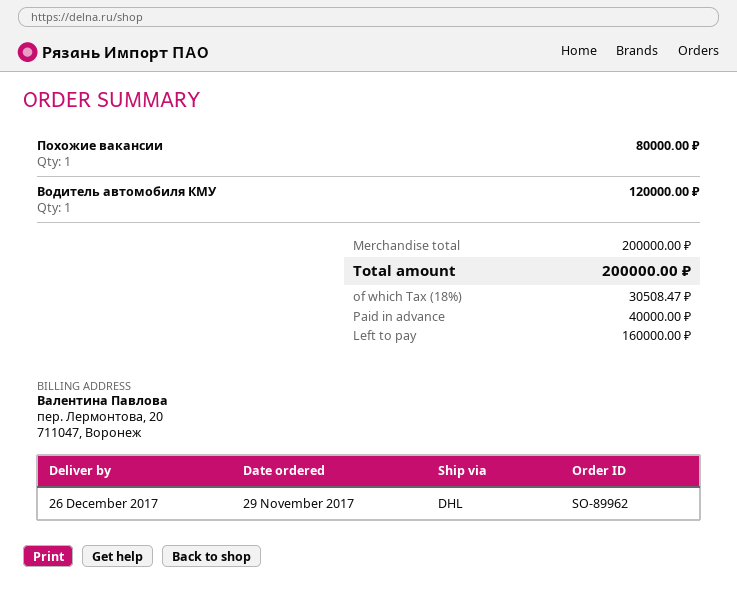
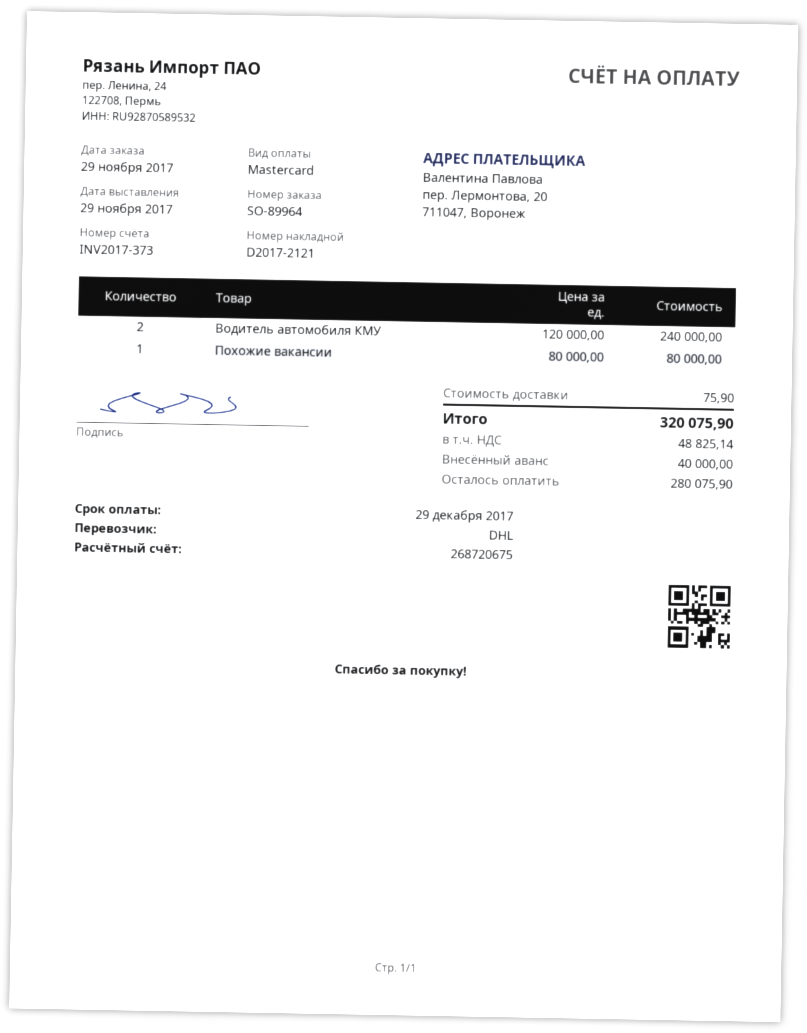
order number: SO-89962 -> SO-89964
Водитель автомобиля КМУ: 1 for 120000.00 -> 2 for 240000.00
shipping: none -> 75.90
tax: 30508.47 -> 48825.14
total: 200000.00 -> 320075.90
balance: 160000.00 -> 280075.90

